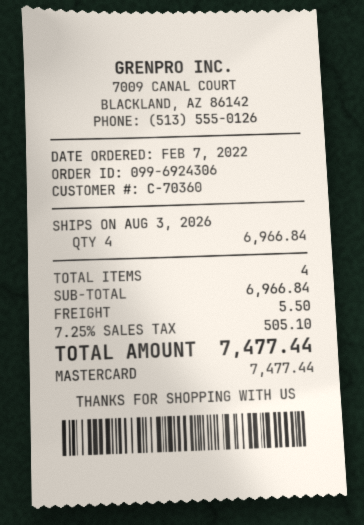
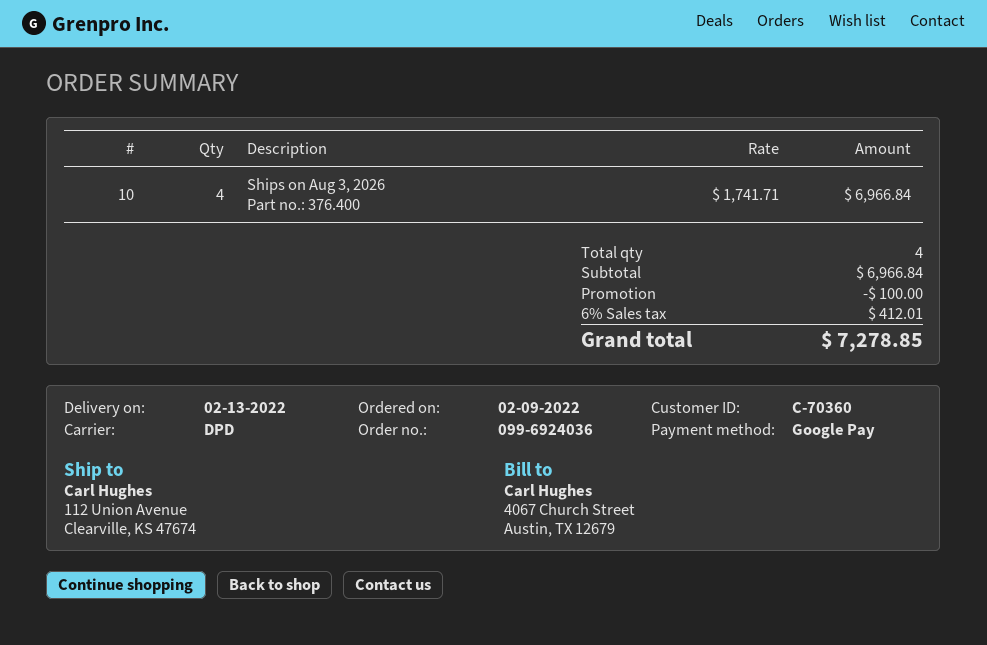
order number: 099-6924306 -> 099-6924036
order date: 2022-02-07 -> 2022-02-09
payment method: Mastercard -> Google Pay
discount: none -> 100.00
shipping: 5.50 -> none
tax: 7.25% = 505.10 -> 6% = 412.01
total: 7477.44 -> 7278.85

